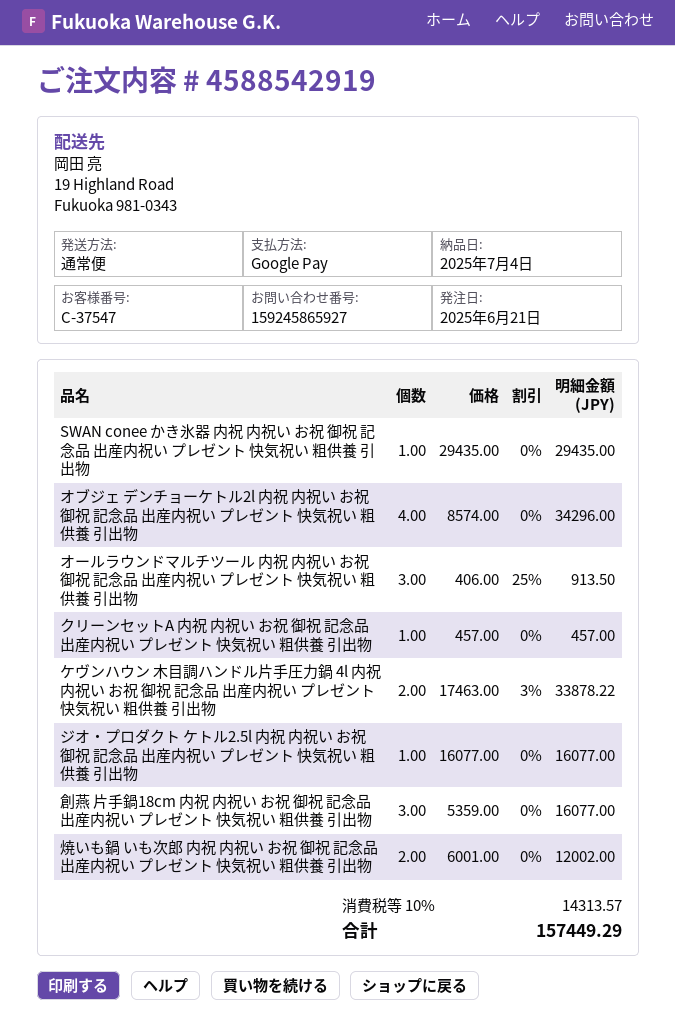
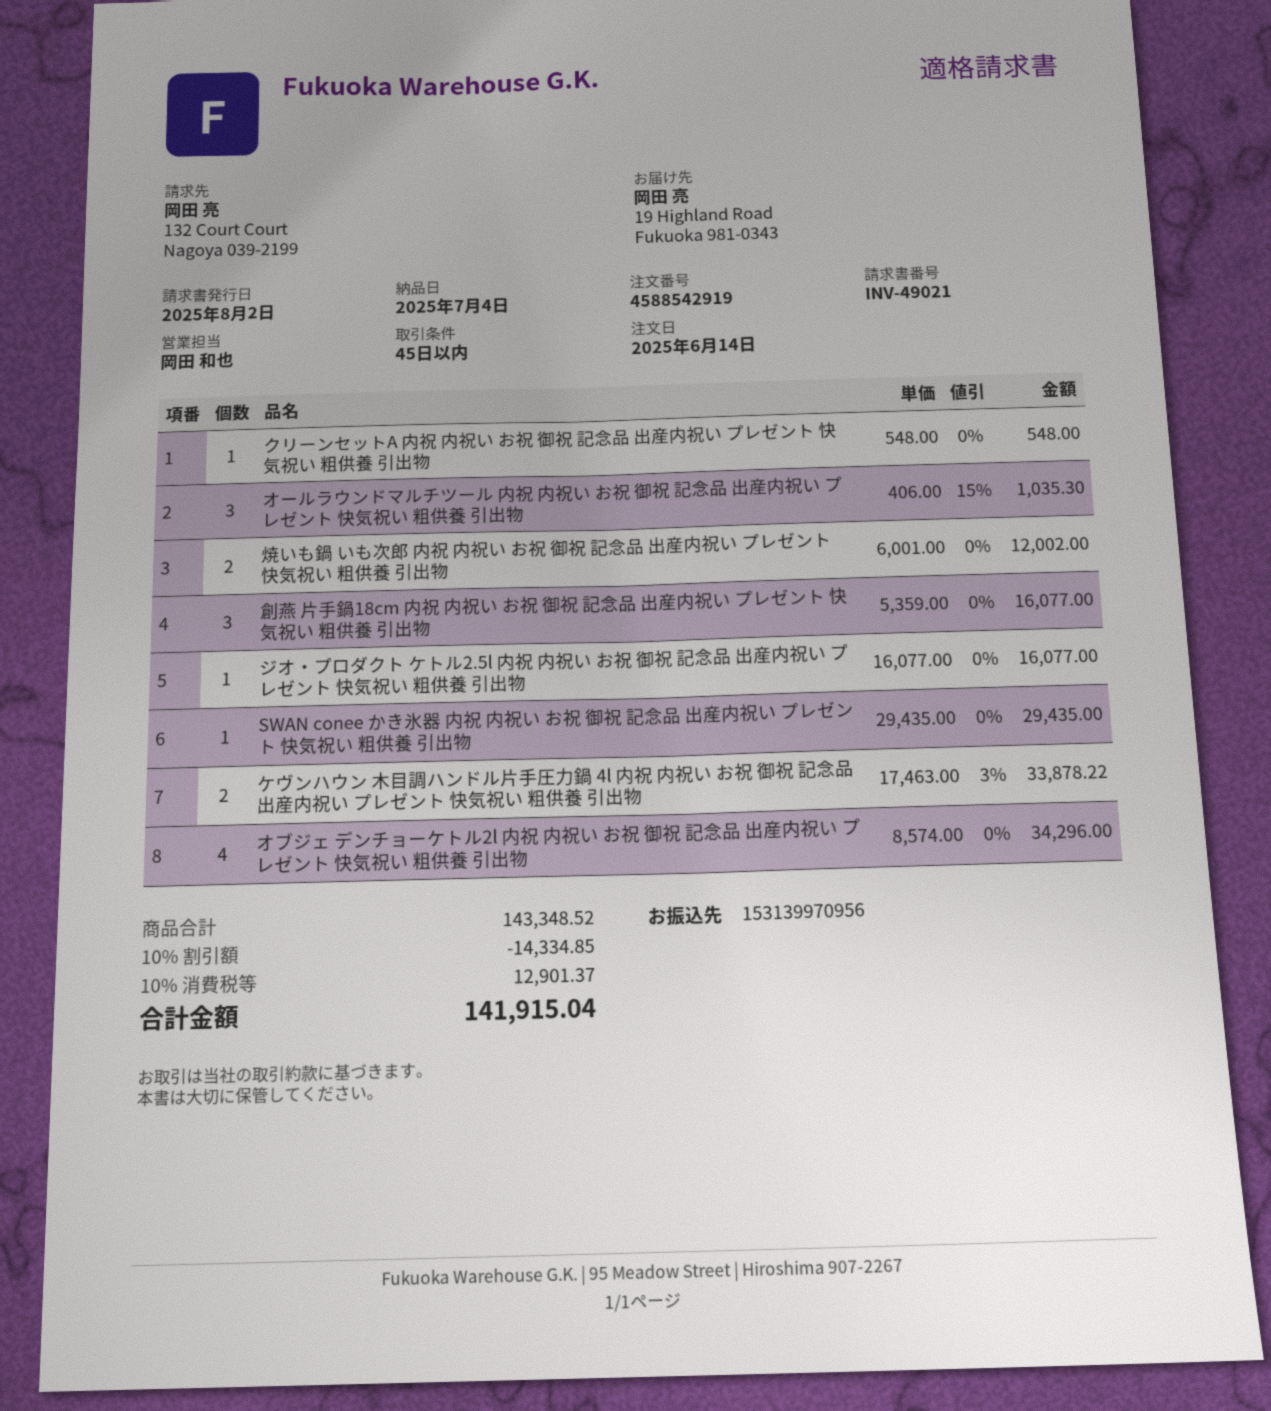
order date: 2025-06-21 -> 2025-06-14
オールラウンドマルチツール 内祝 内祝い お祝 御祝 記念品 出産内祝い プレゼント 快気祝い 粗供養 引出物: 3 x 406.00 - 25% = 913.50 -> 3 x 406.00 - 15% = 1035.30
クリーンセットA 内祝 内祝い お祝 御祝 記念品 出産内祝い プレゼント 快気祝い 粗供養 引出物: 1 x 457.00 = 457.00 -> 1 x 548.00 = 548.00
discount: none -> 10% = 14334.85
tax: 10% = 14313.57 -> 10% = 12901.37
total: 157449.29 -> 141915.04

